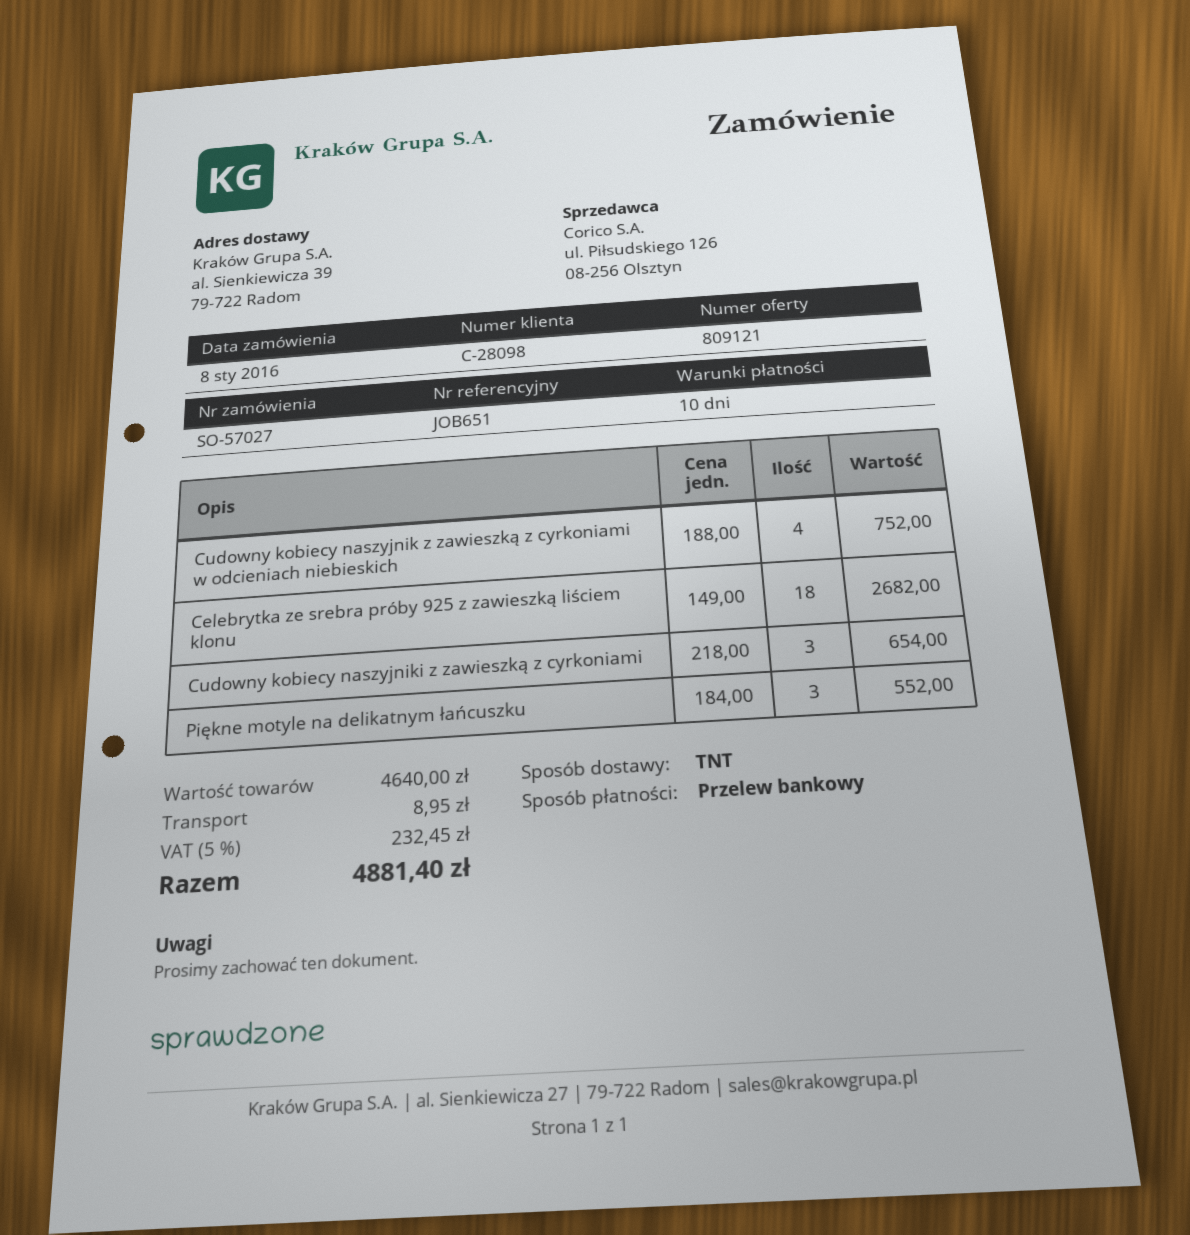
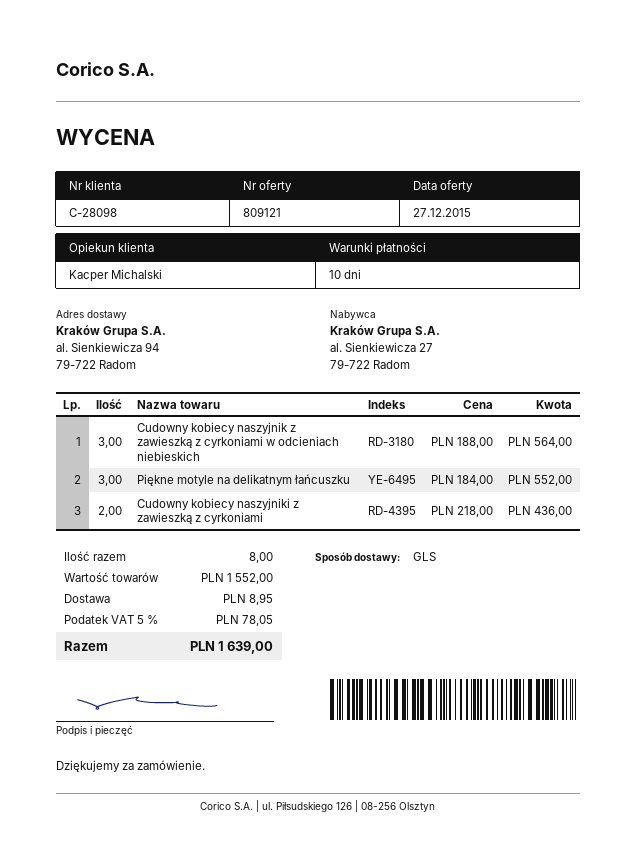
shipping method: TNT -> GLS
ship to: al. Sienkiewicza 39, 79-722 Radom -> al. Sienkiewicza 94, 79-722 Radom
Cudowny kobiecy naszyjnik z zawieszką z cyrkoniami w odcieniach niebieskich: 4 x 188.00 = 752.00 -> 3 x 188.00 = 564.00
Celebrytka ze srebra próby 925 z zawieszką liściem klonu: 18 x 149.00 = 2682.00 -> none
Cudowny kobiecy naszyjniki z zawieszką z cyrkoniami: 3 x 218.00 = 654.00 -> 2 x 218.00 = 436.00
subtotal: 4640.00 -> 1552.00
tax: 5% = 232.45 -> 5% = 78.05
total: 4881.40 -> 1639.00

